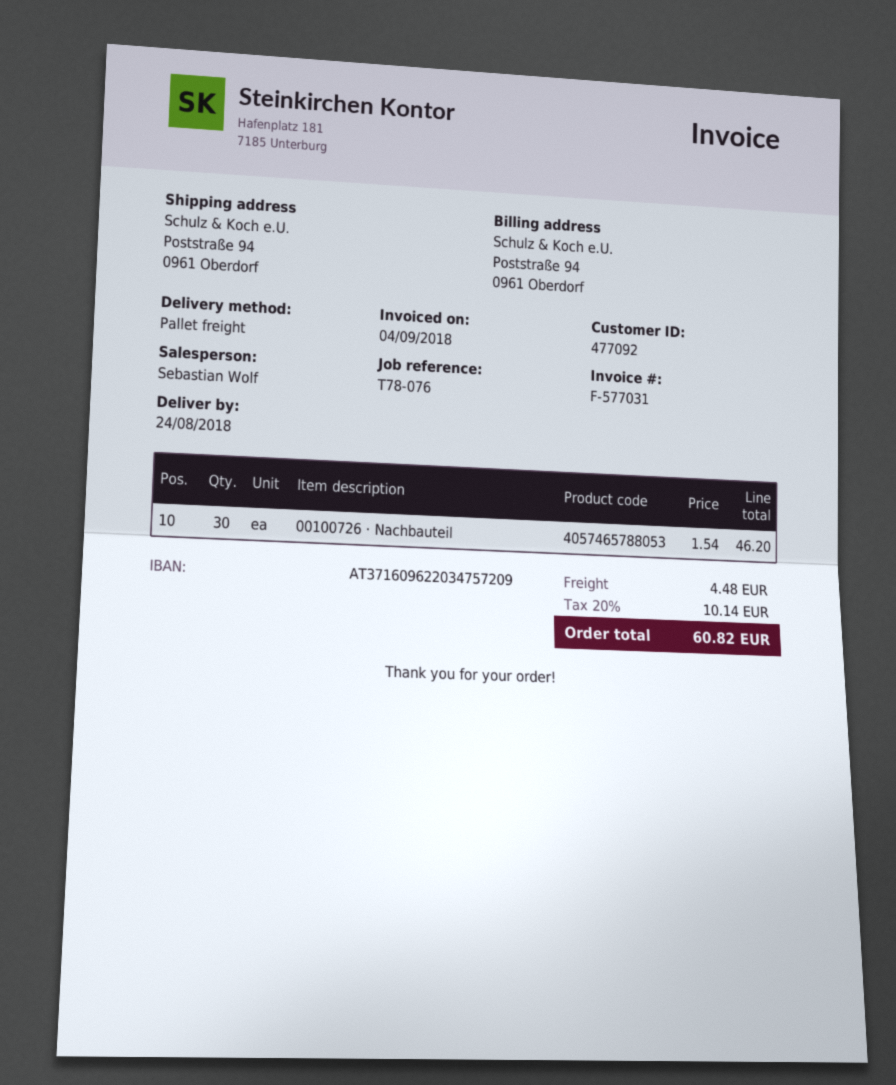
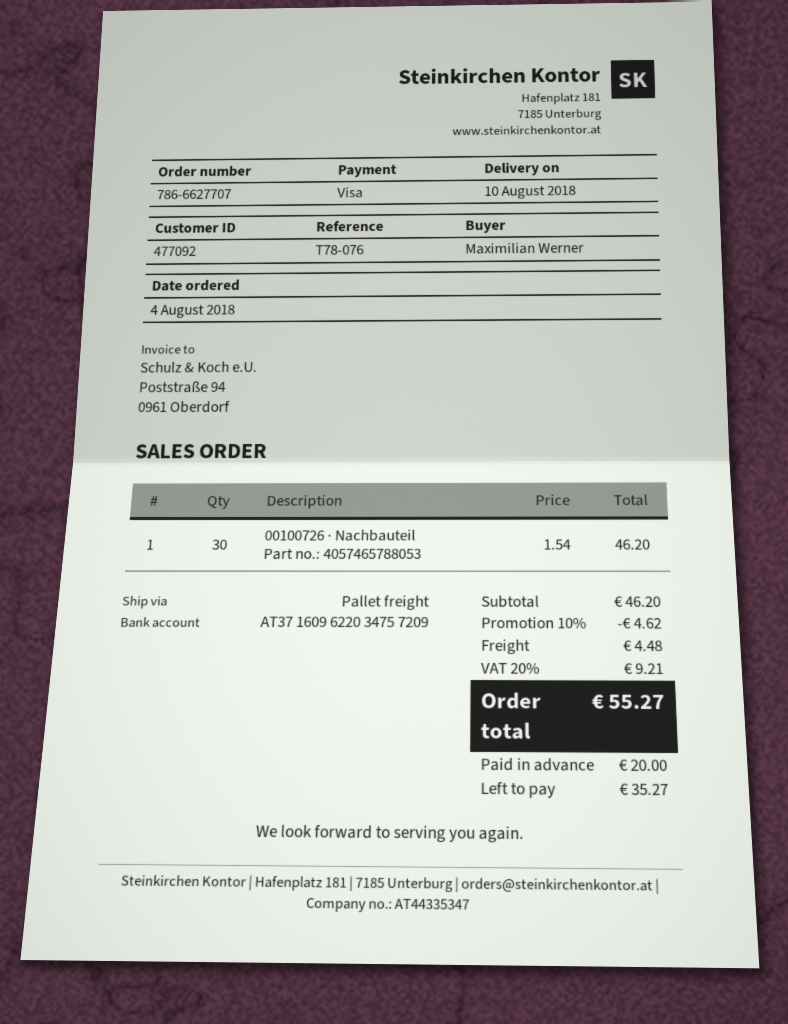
delivery date: 2018-08-24 -> 2018-08-10
discount: none -> 10% = 4.62
tax: 20% = 10.14 -> 20% = 9.21
total: 60.82 -> 55.27

